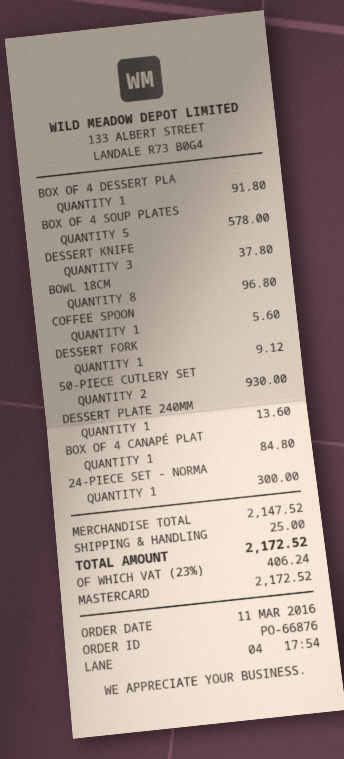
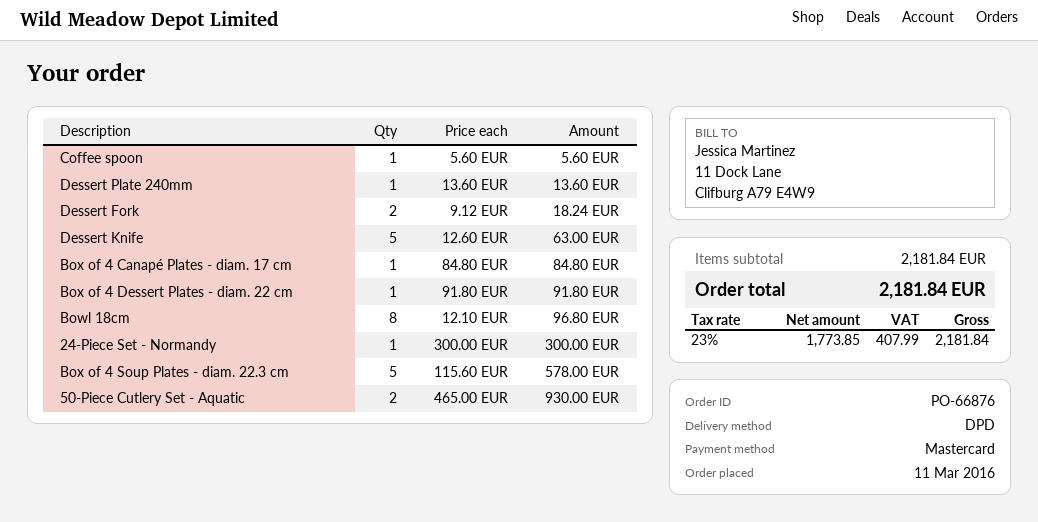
DESSERT KNIFE: 3 for 37.80 -> 5 for 63.00
DESSERT FORK: 1 for 9.12 -> 2 for 18.24
subtotal: 2147.52 -> 2181.84
shipping: 25.00 -> none
tax: 23% = 406.24 -> 23% = 407.99
total: 2172.52 -> 2181.84

